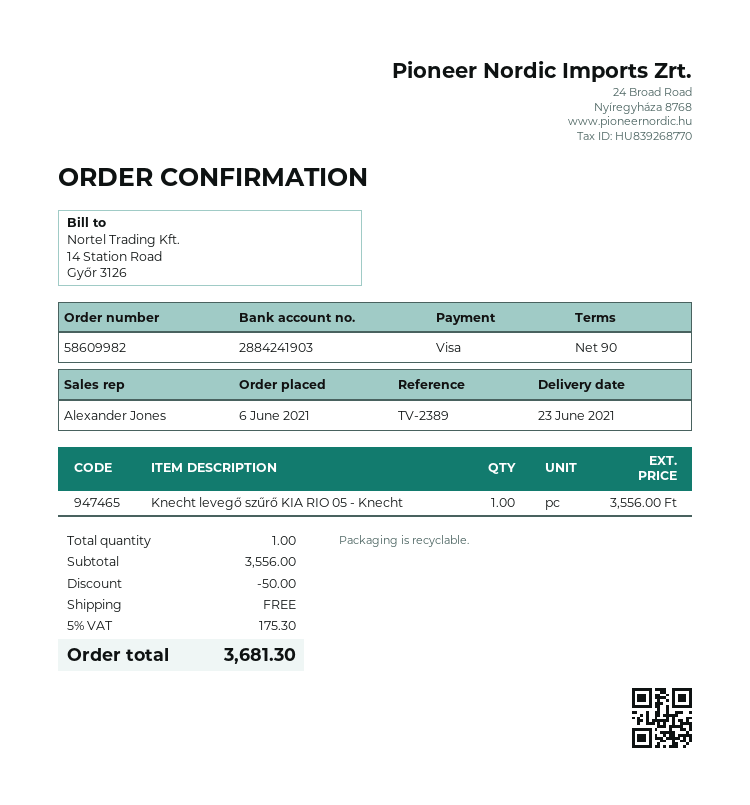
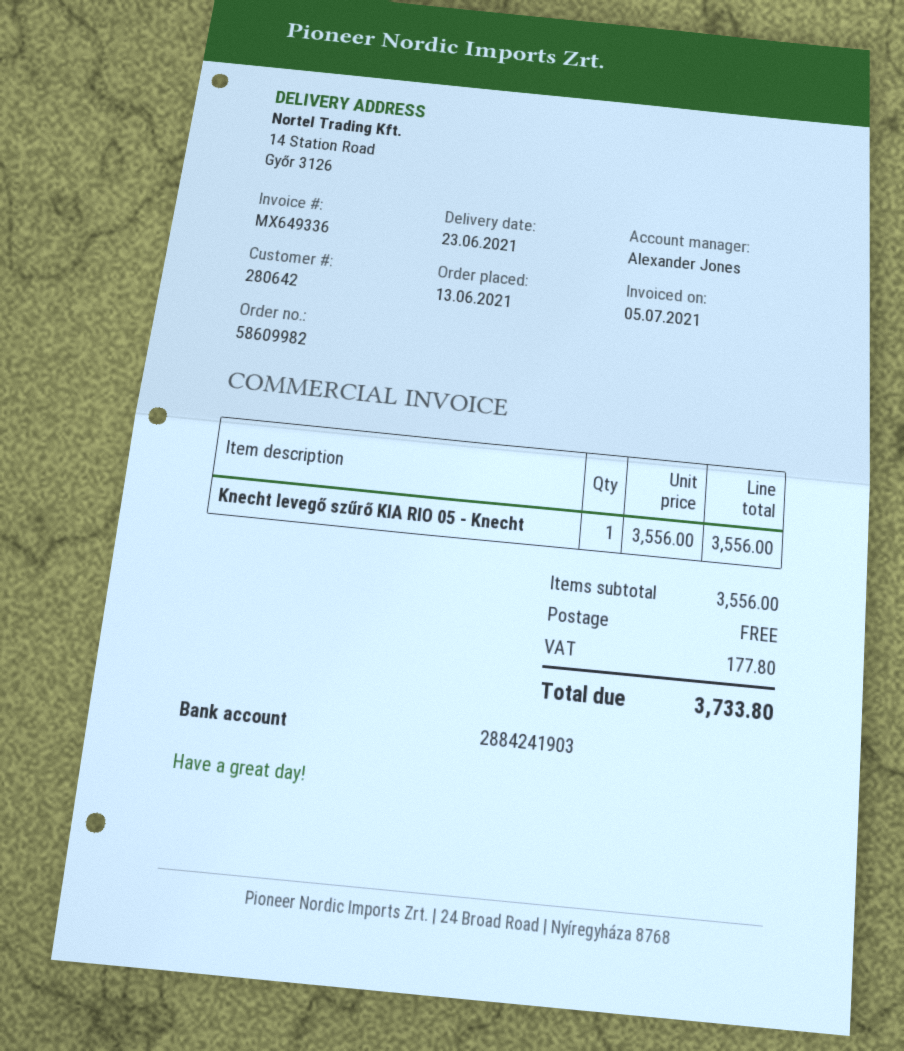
order date: 2021-06-06 -> 2021-06-13
discount: 50.00 -> none
tax: 175.30 -> 177.80
total: 3681.30 -> 3733.80

